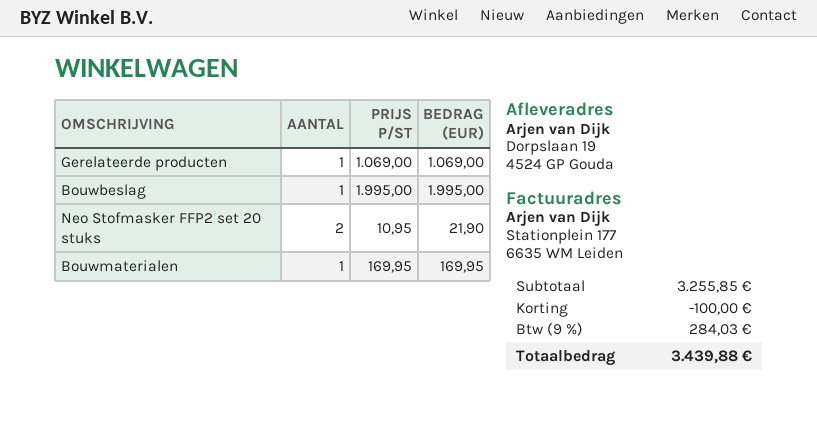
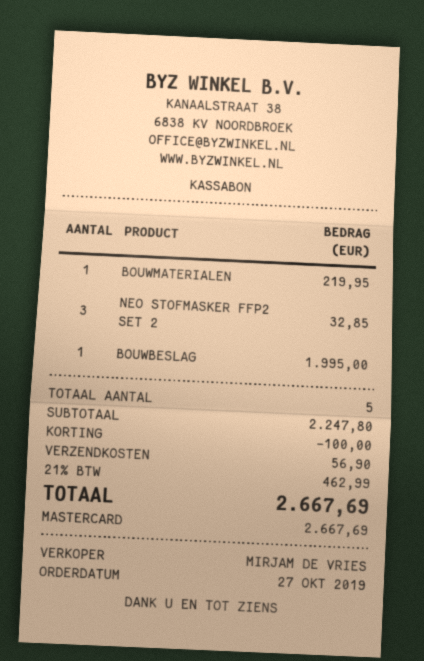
Gerelateerde producten: 1 for 1069.00 -> none
Neo Stofmasker FFP2 set 20 stuks: 2 for 21.90 -> 3 for 32.85
Bouwmaterialen: 1 for 169.95 -> 1 for 219.95
subtotal: 3255.85 -> 2247.80
shipping: none -> 56.90
tax: 9% = 284.03 -> 21% = 462.99
total: 3439.88 -> 2667.69

